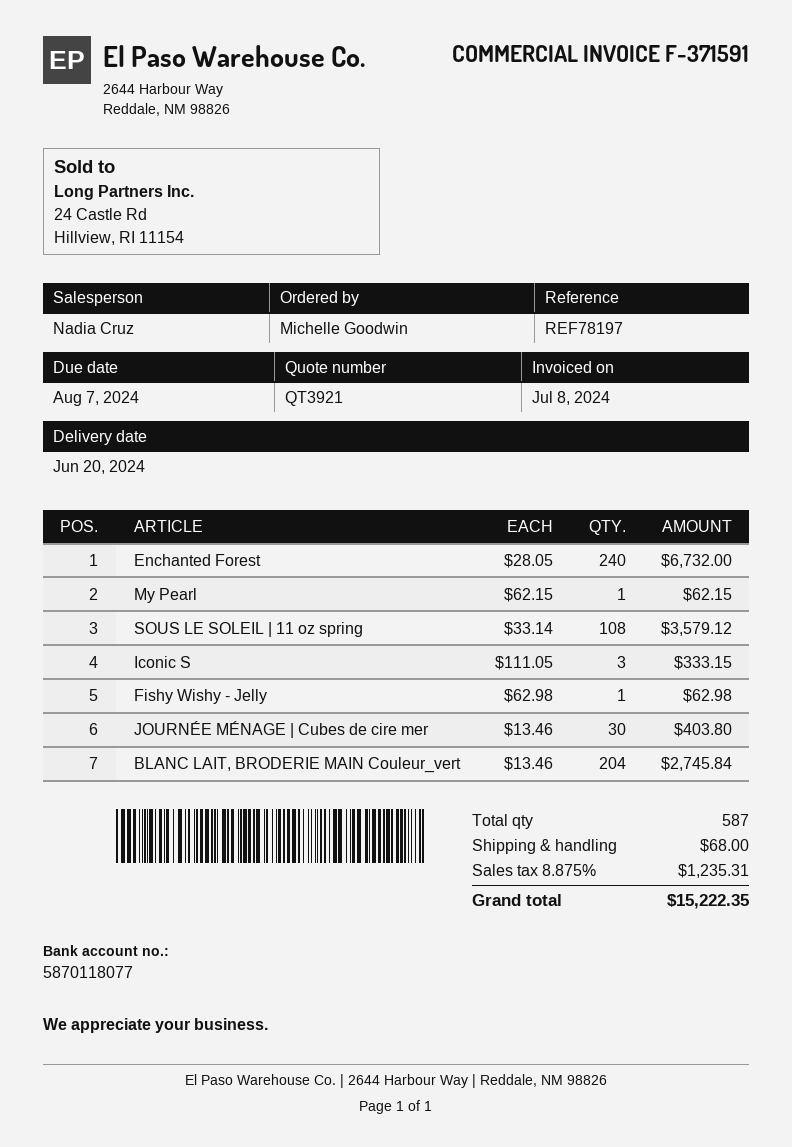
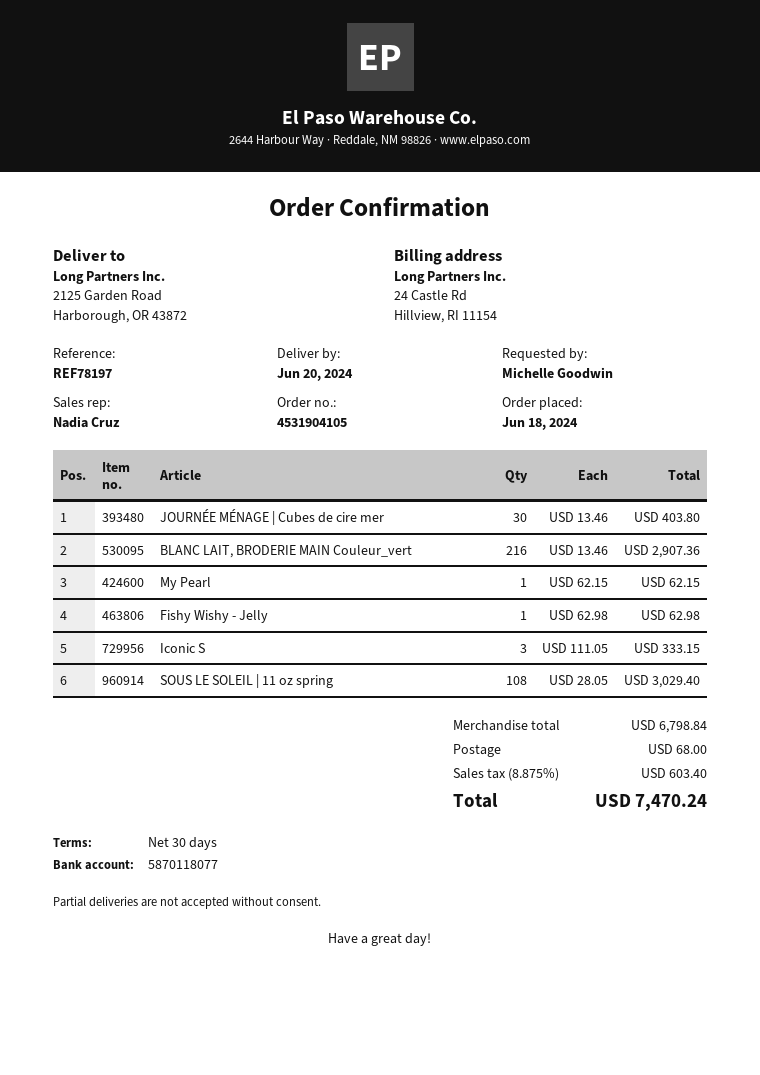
Enchanted Forest: 240 x 28.05 = 6732.00 -> none
SOUS LE SOLEIL | 11 oz spring: 108 x 33.14 = 3579.12 -> 108 x 28.05 = 3029.40
BLANC LAIT, BRODERIE MAIN Couleur_vert: 204 x 13.46 = 2745.84 -> 216 x 13.46 = 2907.36
tax: 8.875% = 1235.31 -> 8.875% = 603.40
total: 15222.35 -> 7470.24

